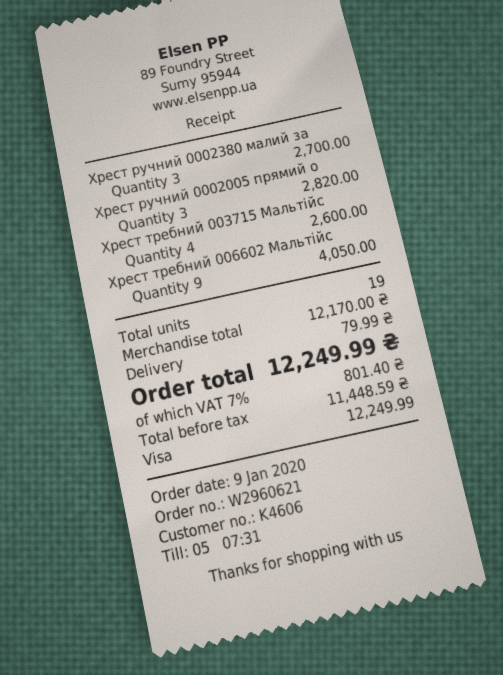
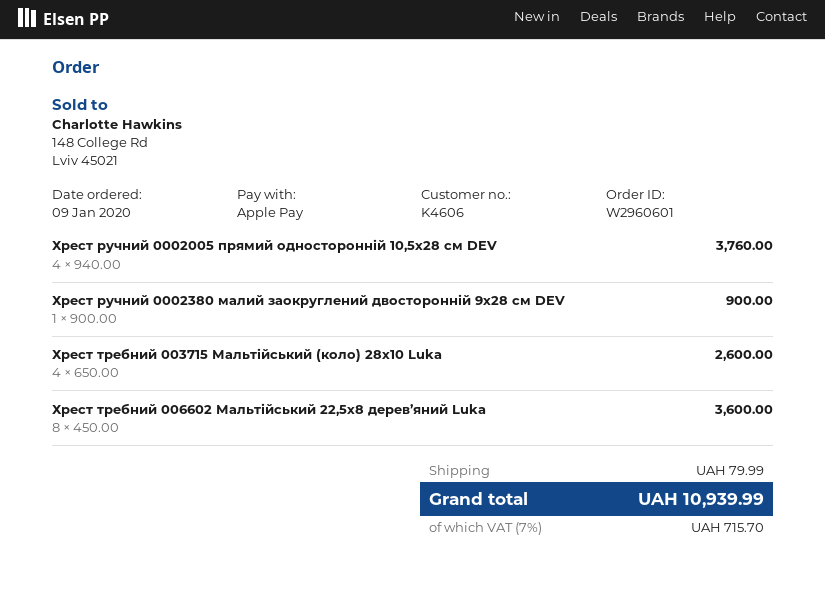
order number: W2960621 -> W2960601
payment method: Visa -> Apple Pay
Хрест ручний 0002380 малий за: 3 for 2700.00 -> 1 for 900.00
Хрест ручний 0002005 прямий о: 3 for 2820.00 -> 4 for 3760.00
Хрест требний 006602 Мальтійс: 9 for 4050.00 -> 8 for 3600.00
tax: 7% = 801.40 -> 7% = 715.70
total: 12249.99 -> 10939.99

